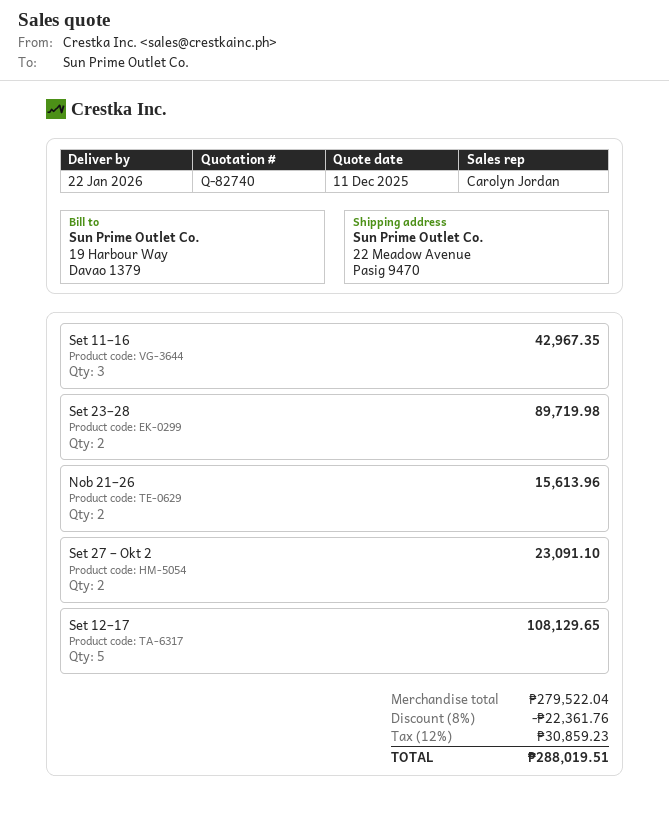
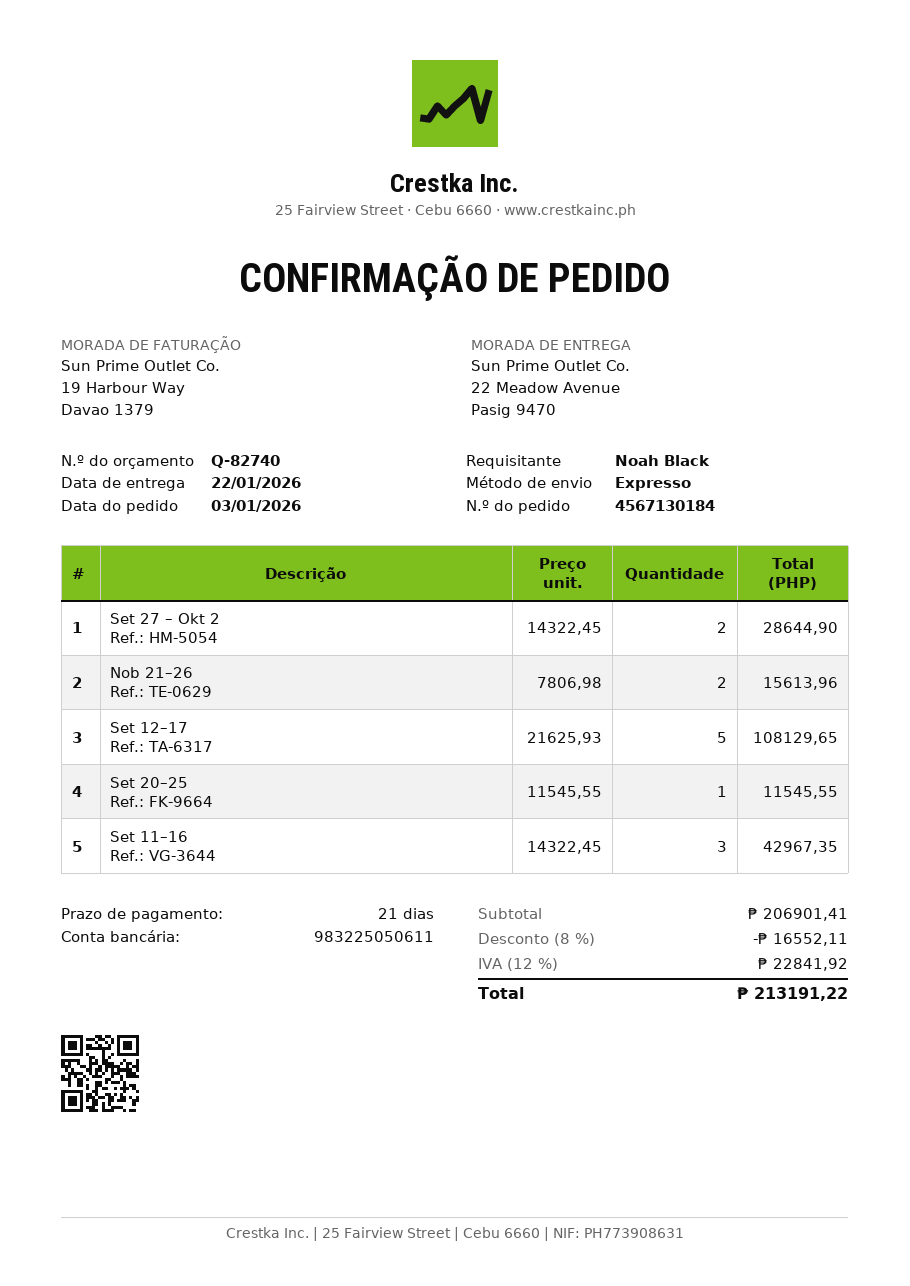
Set 23–28: 2 for 89719.98 -> none
Set 27 – Okt 2: 2 for 23091.10 -> 2 for 28644.90
Set 20–25: none -> 1 for 11545.55
subtotal: 279522.04 -> 206901.41
discount: 8% = 22361.76 -> 8% = 16552.11
tax: 12% = 30859.23 -> 12% = 22841.92
total: 288019.51 -> 213191.22

